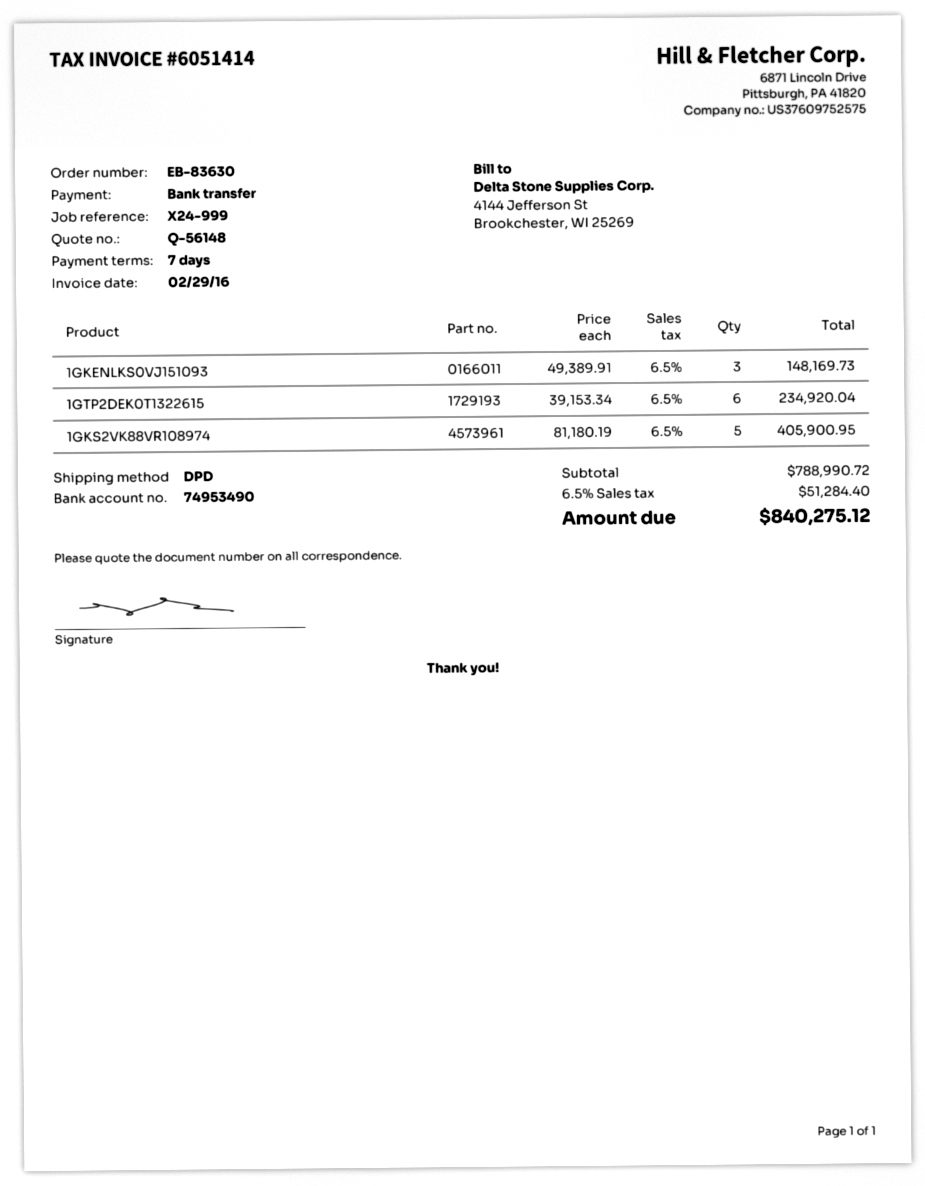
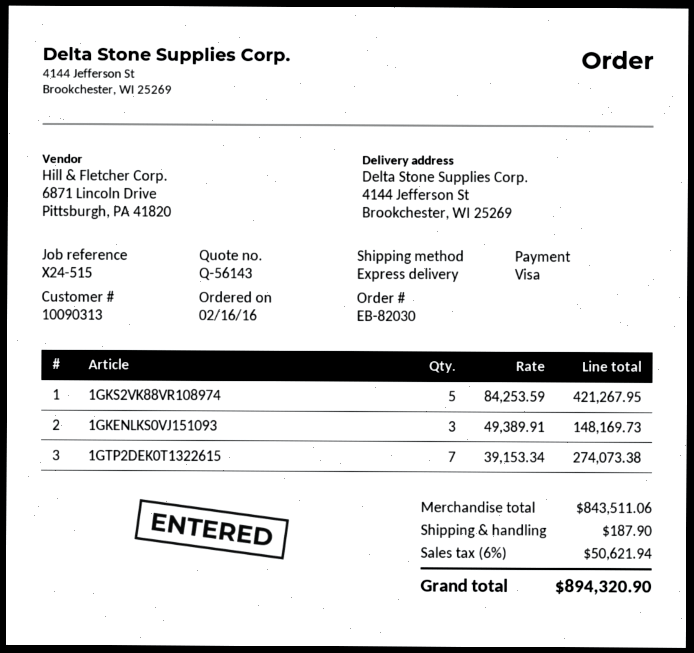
quote number: Q-56148 -> Q-56143
order number: EB-83630 -> EB-82030
reference: X24-999 -> X24-515
payment method: bank transfer -> Visa
shipping method: DPD -> express
1GTP2DEK0T1322615: 6 x 39153.34 = 234920.04 -> 7 x 39153.34 = 274073.38
1GKS2VK88VR108974: 5 x 81180.19 = 405900.95 -> 5 x 84253.59 = 421267.95
subtotal: 788990.72 -> 843511.06
shipping: none -> 187.90
tax: 6.5% = 51284.40 -> 6% = 50621.94
total: 840275.12 -> 894320.90

